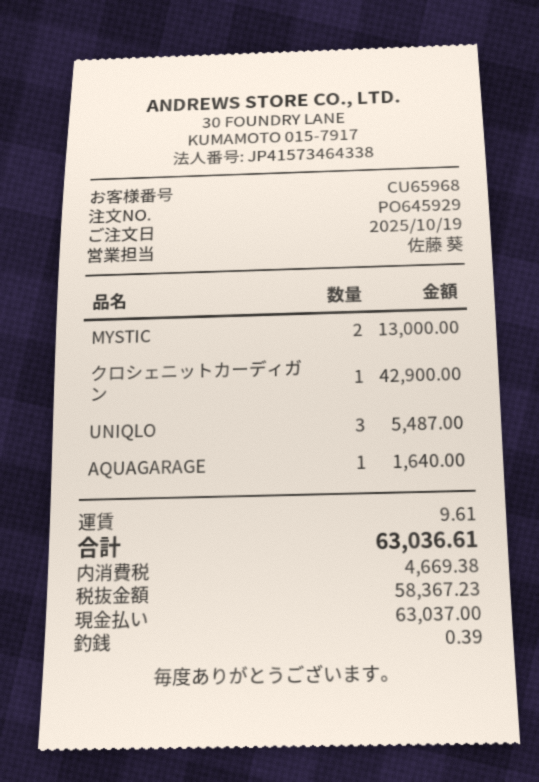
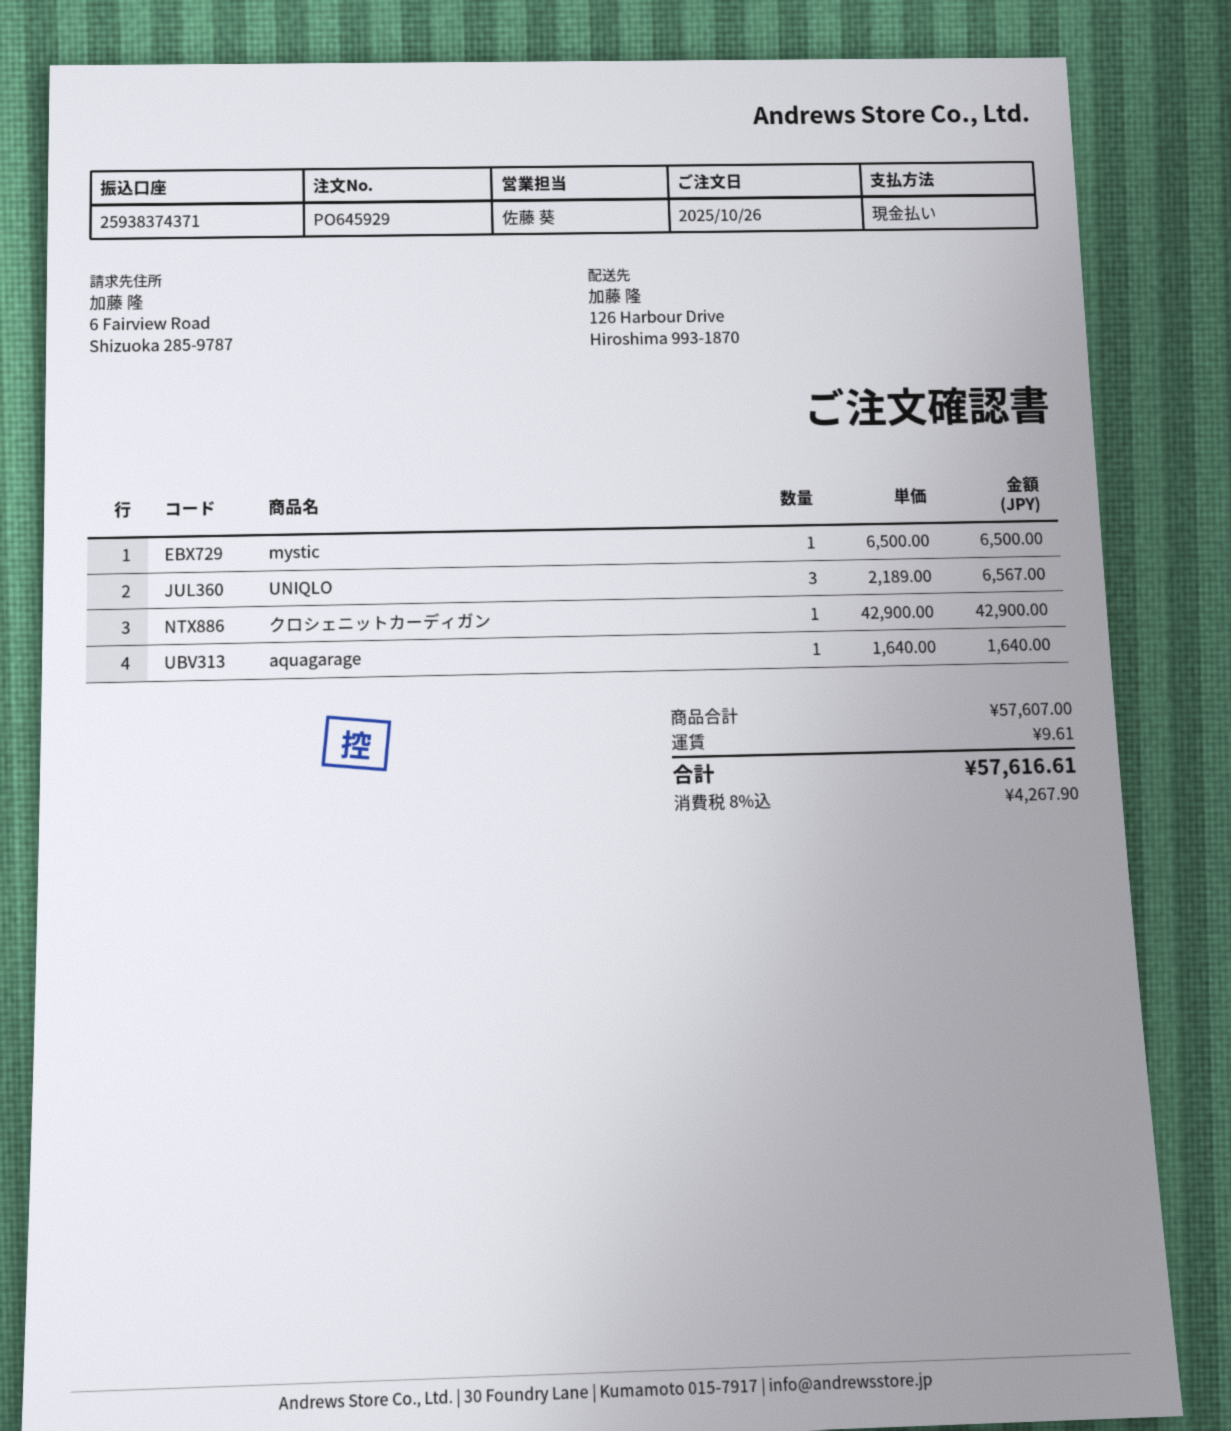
order date: 2025-10-19 -> 2025-10-26
MYSTIC: 2 for 13000.00 -> 1 for 6500.00
UNIQLO: 3 for 5487.00 -> 3 for 6567.00
tax: 4669.38 -> 4267.90
total: 63036.61 -> 57616.61

